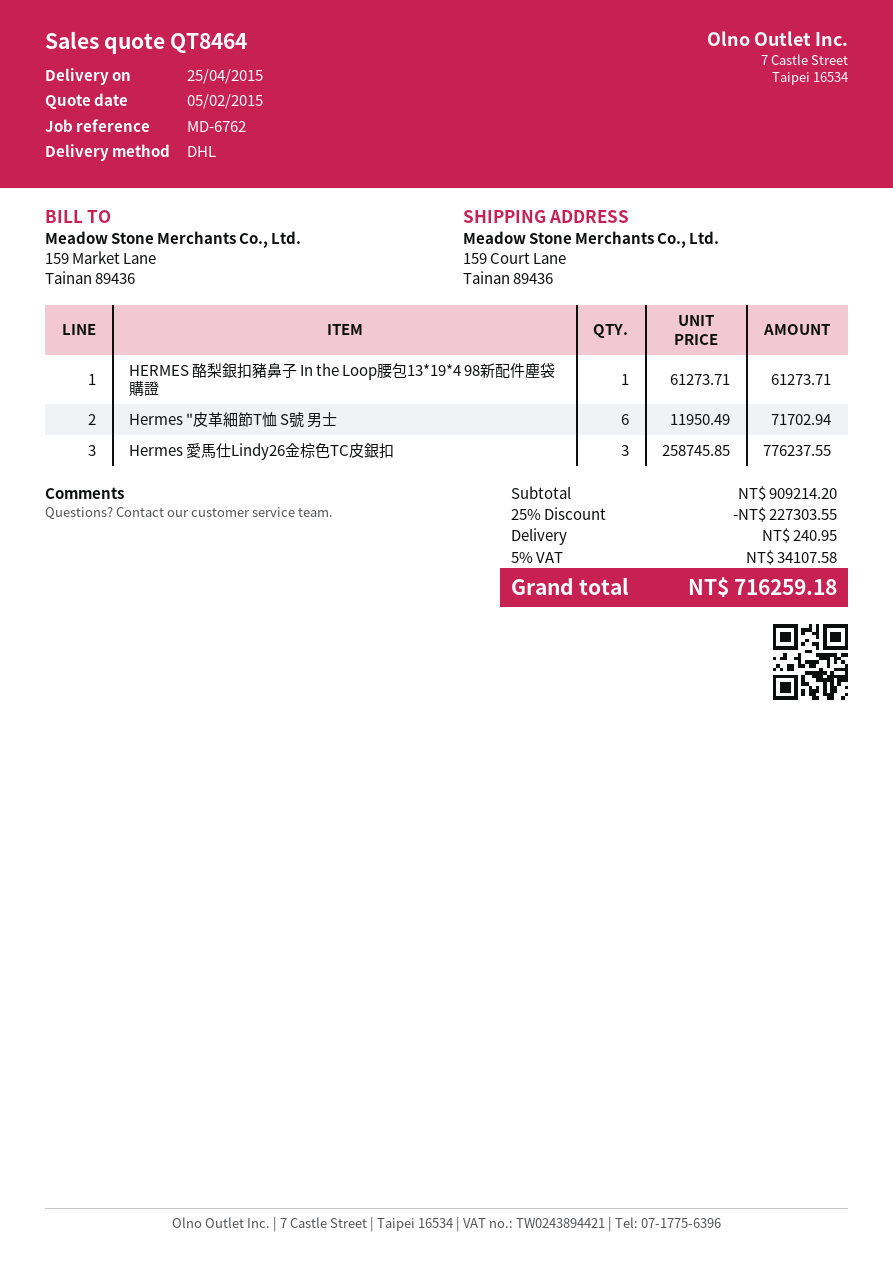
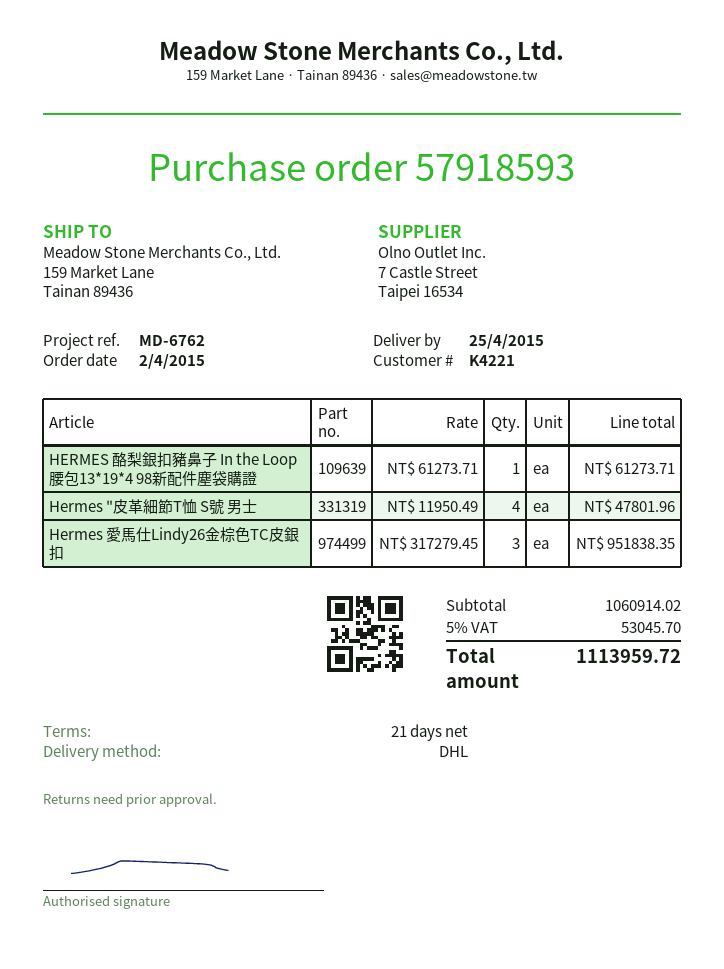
ship to: 159 Court Lane, Tainan 89436 -> 159 Market Lane, Tainan 89436
Hermes "皮革細節T恤 S號 男士: 6 x 11950.49 = 71702.94 -> 4 x 11950.49 = 47801.96
Hermes 愛馬仕Lindy26金棕色TC皮銀扣: 3 x 258745.85 = 776237.55 -> 3 x 317279.45 = 951838.35
subtotal: 909214.20 -> 1060914.02
discount: 25% = 227303.55 -> none
shipping: 240.95 -> none
tax: 5% = 34107.58 -> 5% = 53045.70
total: 716259.18 -> 1113959.72

